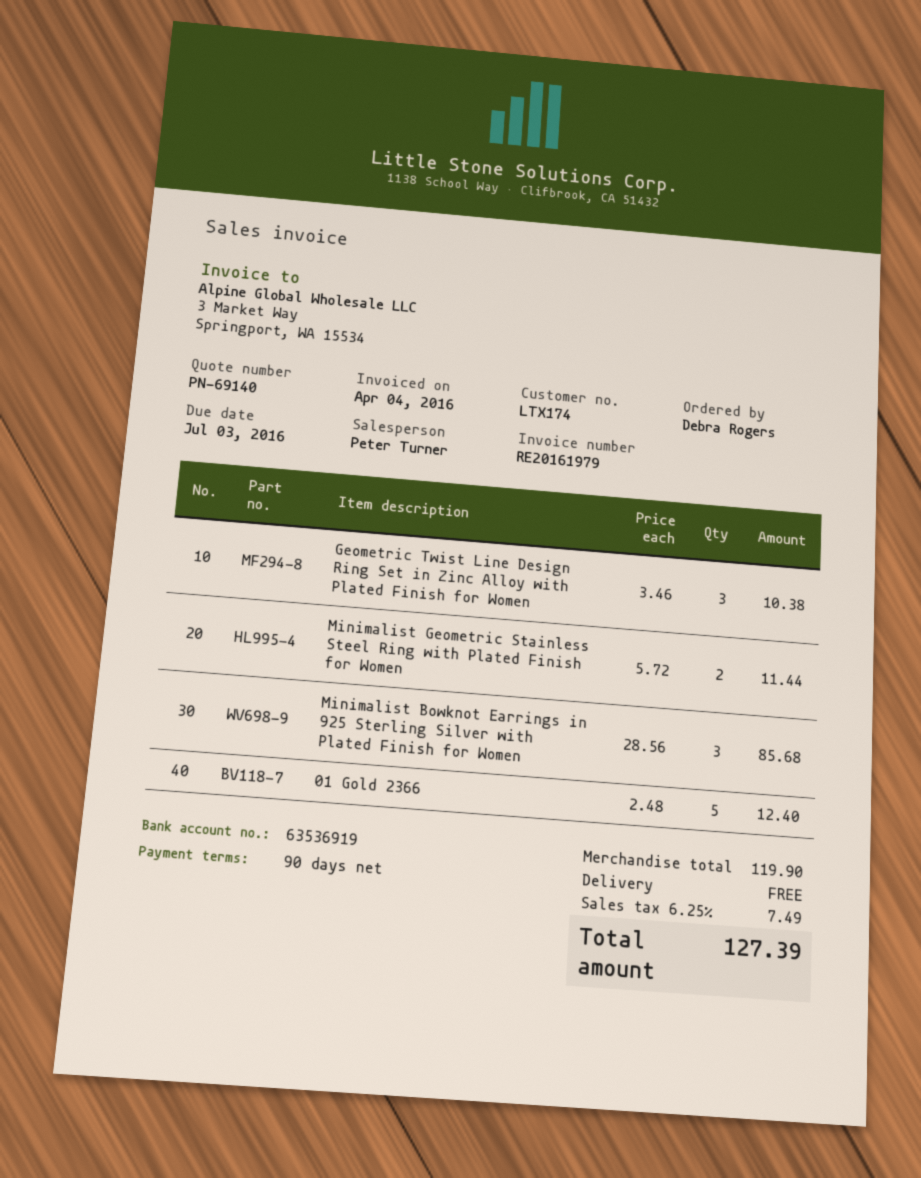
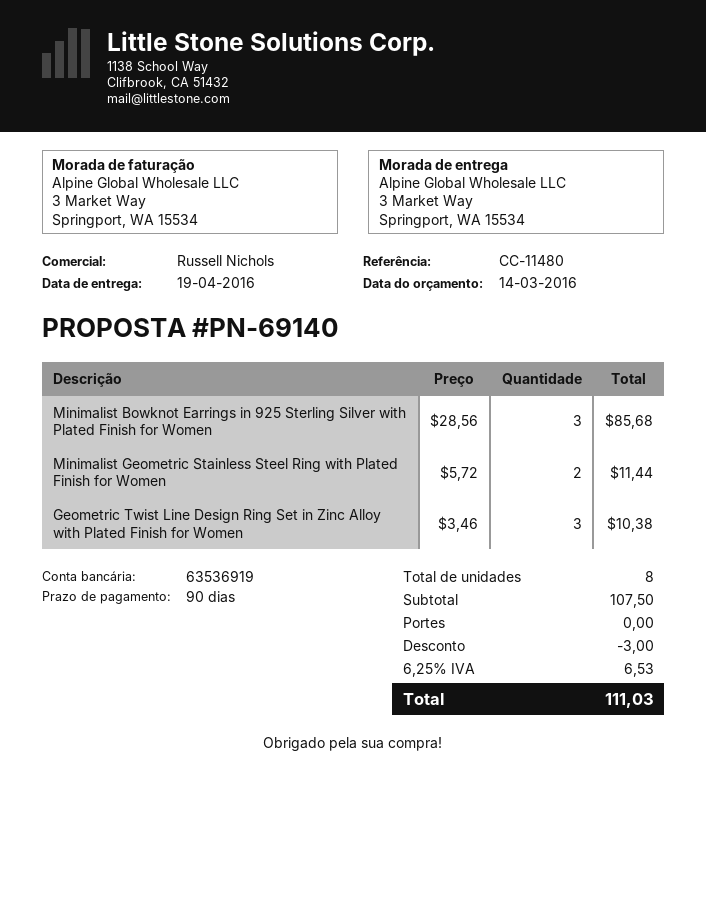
sales rep: Peter Turner -> Russell Nichols
01 Gold 2366: 5 x 2.48 = 12.40 -> none
subtotal: 119.90 -> 107.50
discount: none -> 3.00
tax: 6.25% = 7.49 -> 6.25% = 6.53
total: 127.39 -> 111.03

